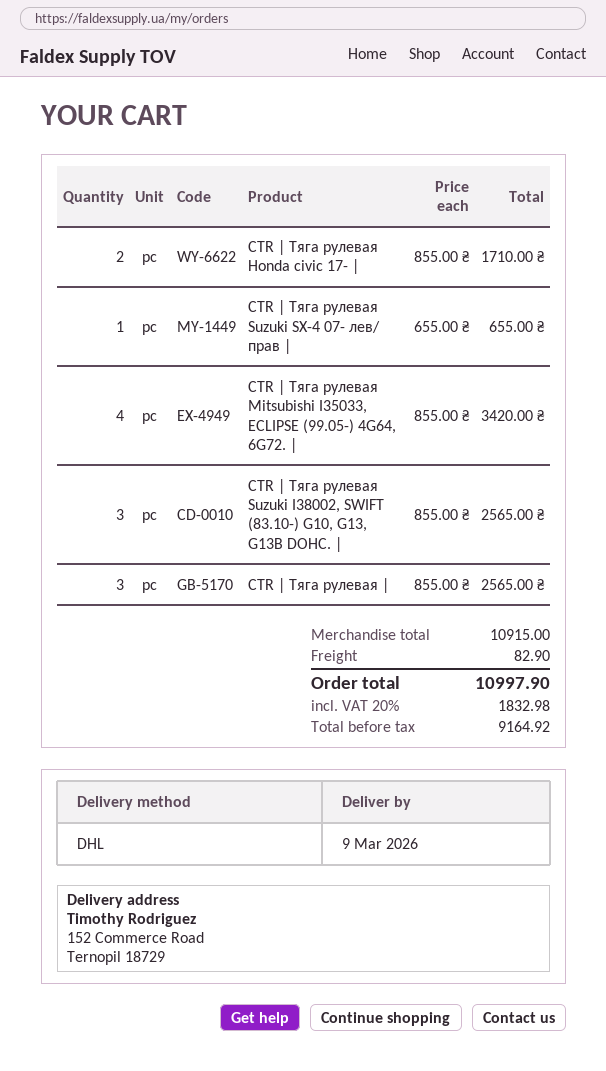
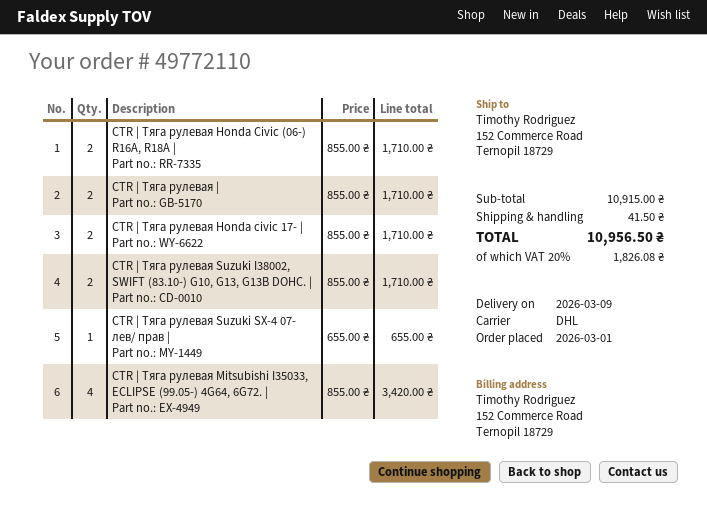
CTR | Тяга рулевая Suzuki I38002, SWIFT (83.10-) G10, G13, G13B DOHC. |: 3 x 855.00 = 2565.00 -> 2 x 855.00 = 1710.00
CTR | Тяга рулевая |: 3 x 855.00 = 2565.00 -> 2 x 855.00 = 1710.00
CTR | Тяга рулевая Honda Civic (06-) R16A, R18A |: none -> 2 x 855.00 = 1710.00
shipping: 82.90 -> 41.50
tax: 20% = 1832.98 -> 20% = 1826.08
total: 10997.90 -> 10956.50

